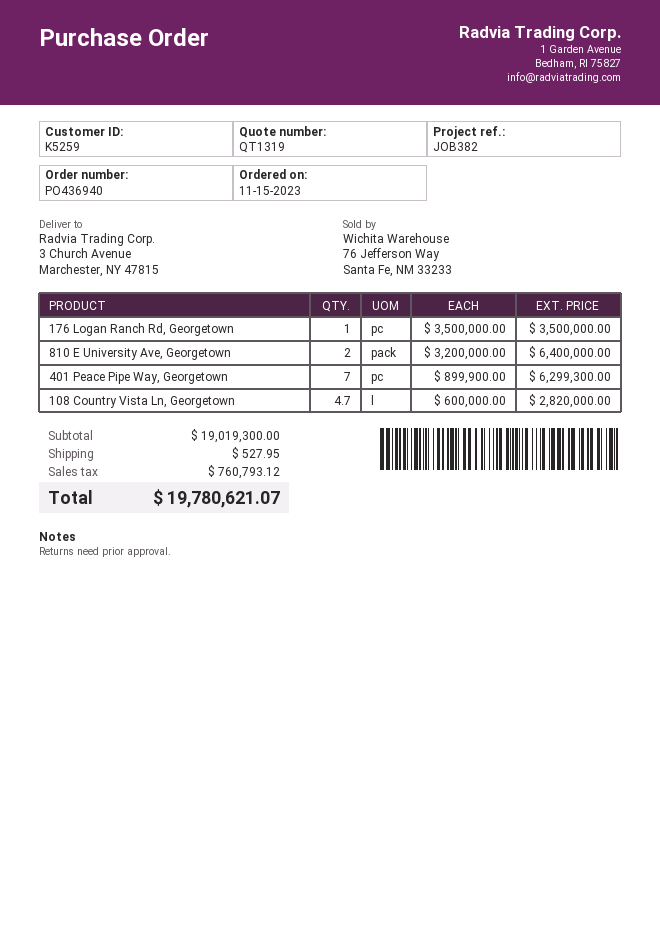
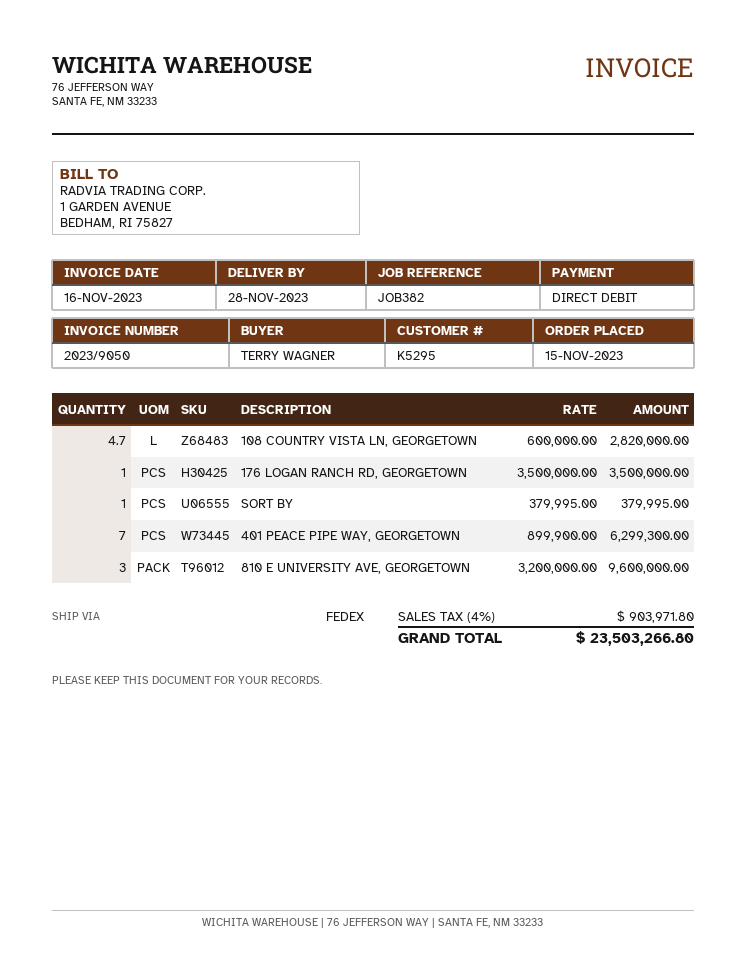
customer number: K5259 -> K5295
810 E University Ave, Georgetown: 2 x 3200000.00 = 6400000.00 -> 3 x 3200000.00 = 9600000.00
SORT BY: none -> 1 x 379995.00 = 379995.00
shipping: 527.95 -> none
tax: 760793.12 -> 903971.80
total: 19780621.07 -> 23503266.80

